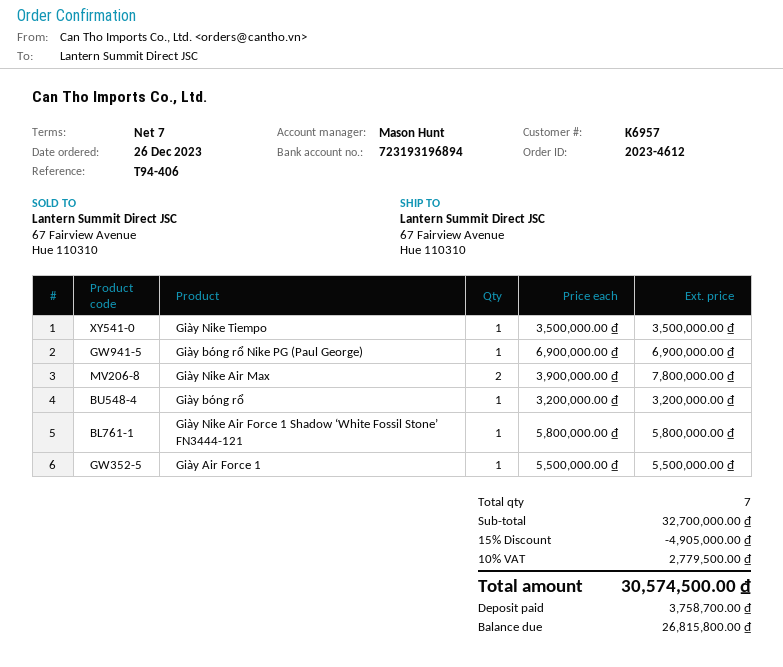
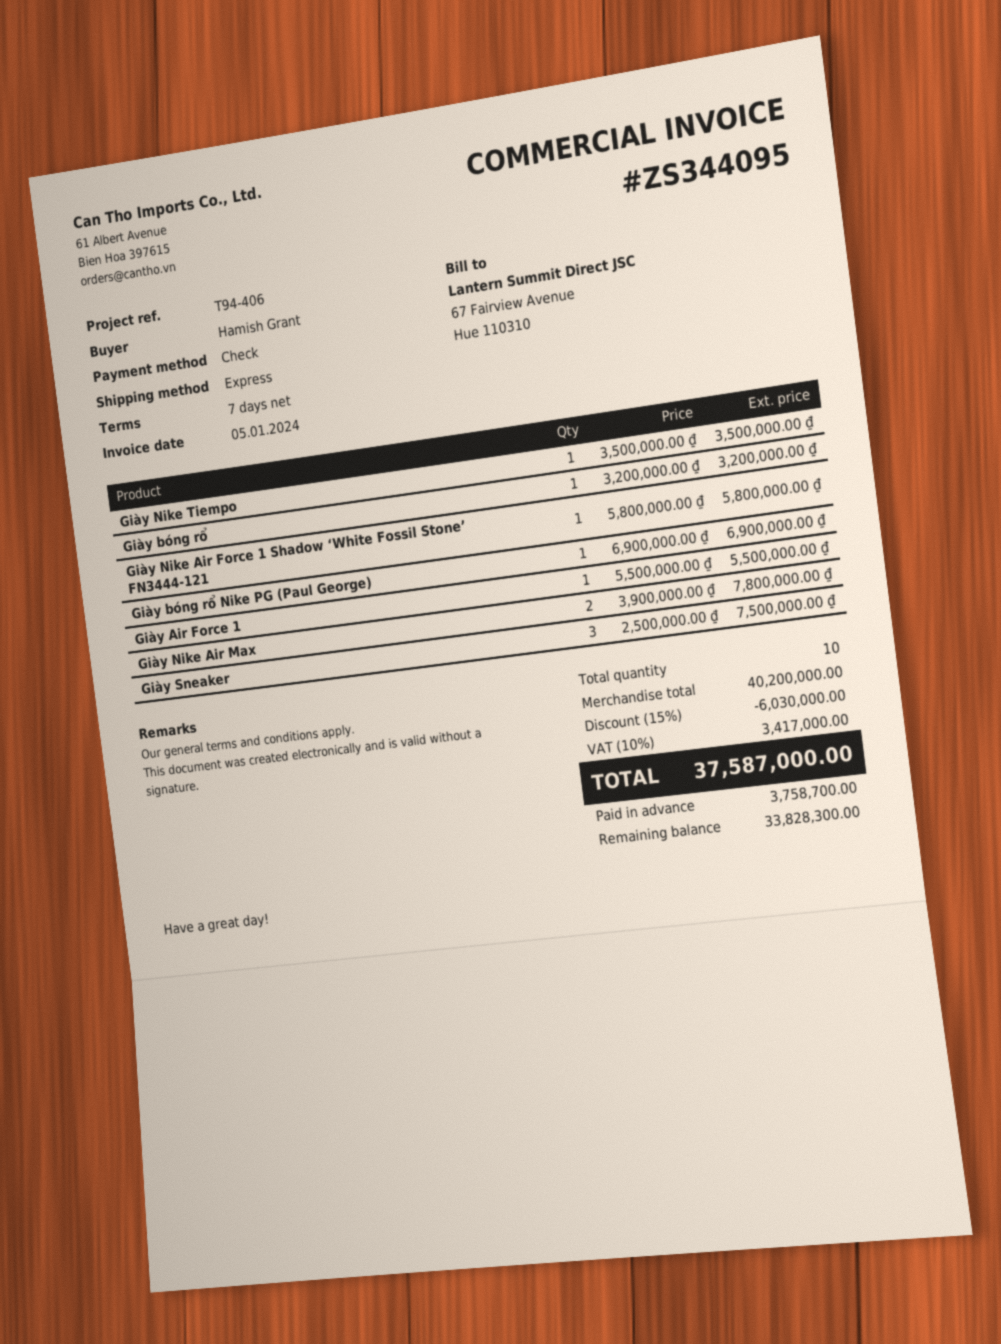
Giày Sneaker: none -> 3 x 2500000.00 = 7500000.00
total quantity: 7 -> 10
subtotal: 32700000.00 -> 40200000.00
discount: 15% = 4905000.00 -> 15% = 6030000.00
tax: 10% = 2779500.00 -> 10% = 3417000.00
total: 30574500.00 -> 37587000.00
balance: 26815800.00 -> 33828300.00

